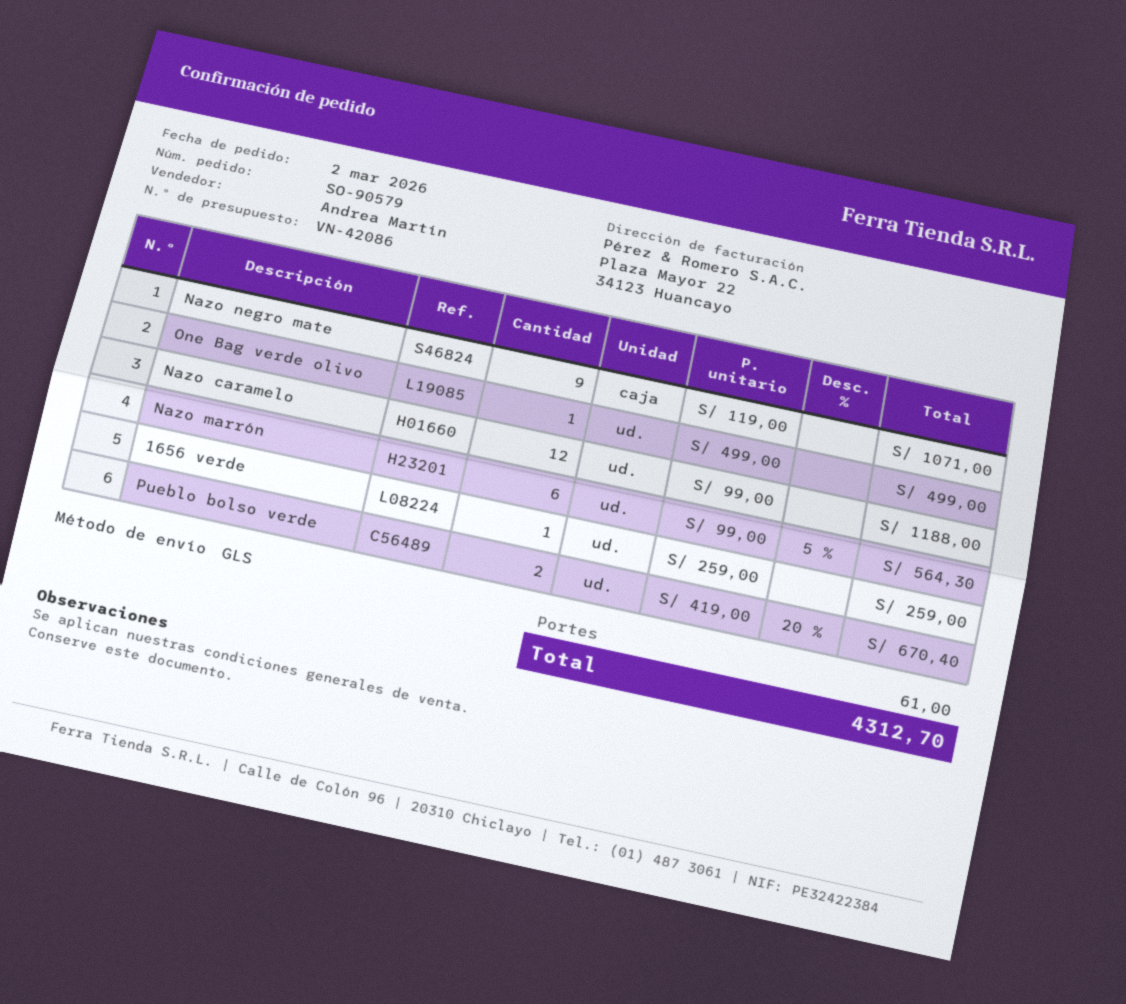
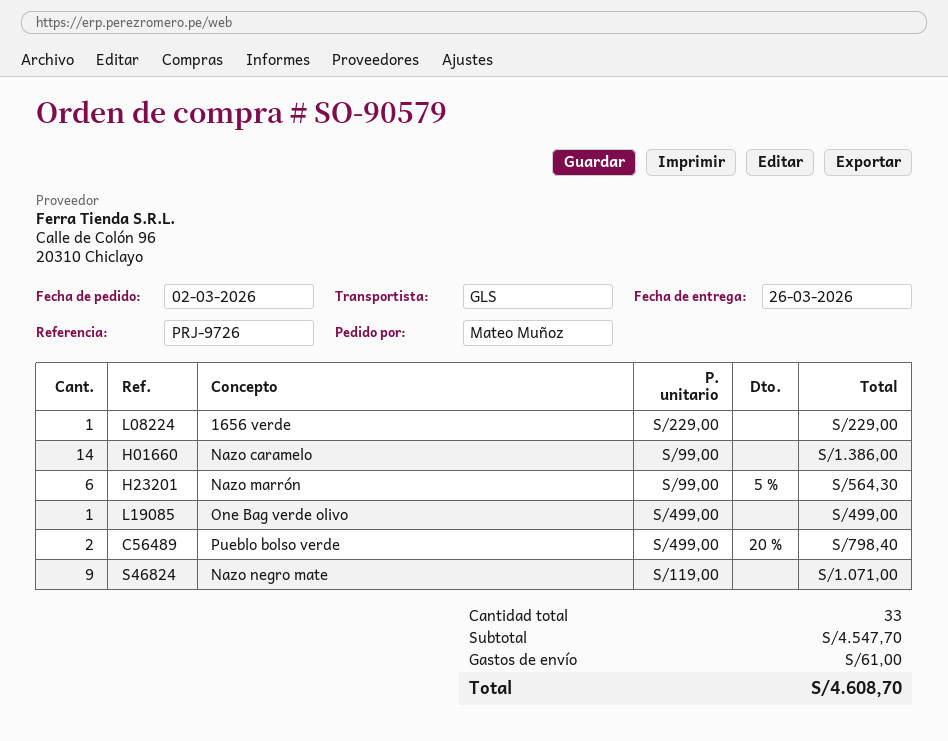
Nazo caramelo: 12 x 99.00 = 1188.00 -> 14 x 99.00 = 1386.00
1656 verde: 1 x 259.00 = 259.00 -> 1 x 229.00 = 229.00
Pueblo bolso verde: 2 x 419.00 - 20% = 670.40 -> 2 x 499.00 - 20% = 798.40
total: 4312.70 -> 4608.70

